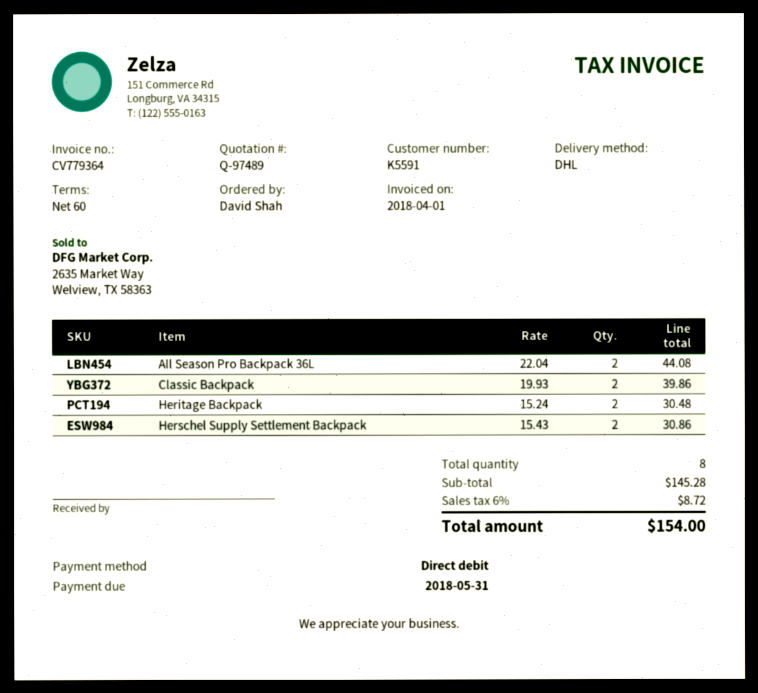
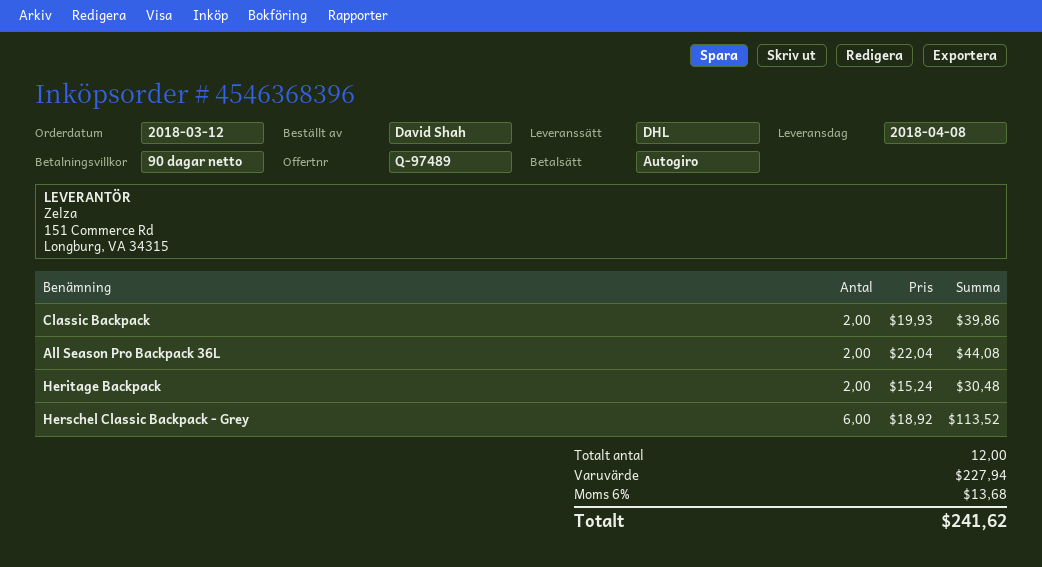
payment terms: 60 days -> 90 days
Herschel Supply Settlement Backpack: 2 x 15.43 = 30.86 -> none
Herschel Classic Backpack - Grey: none -> 6 x 18.92 = 113.52
total quantity: 8 -> 12
subtotal: 145.28 -> 227.94
tax: 6% = 8.72 -> 6% = 13.68
total: 154.00 -> 241.62

